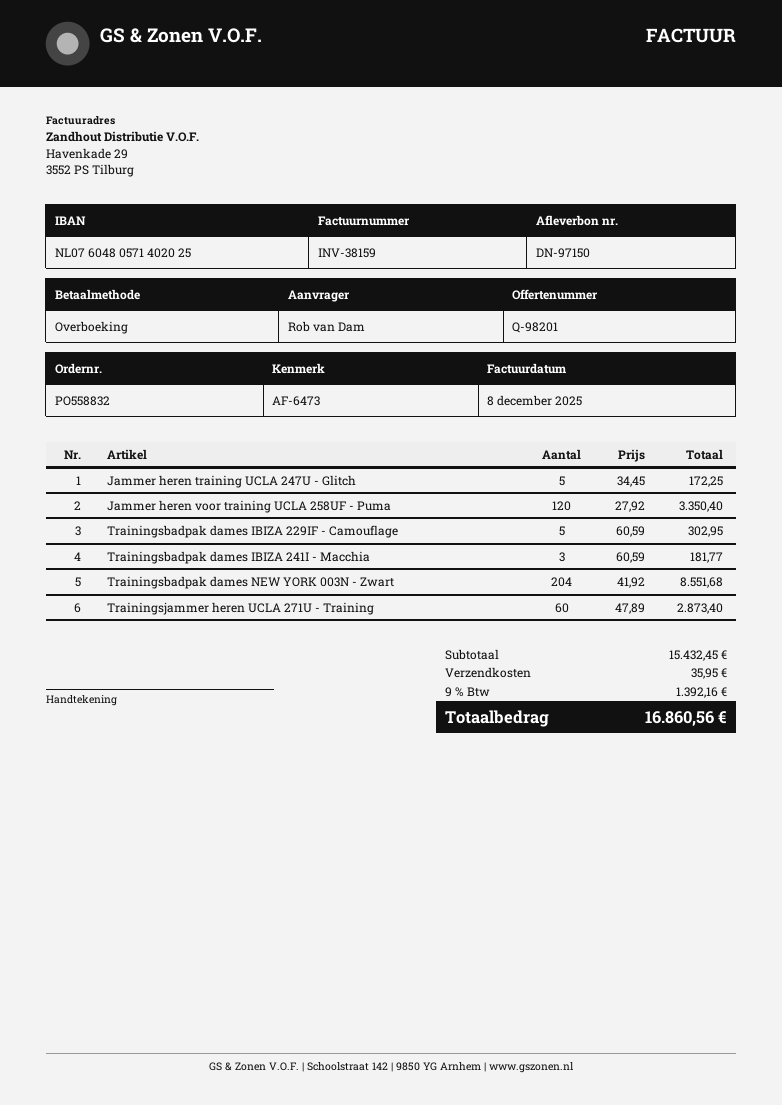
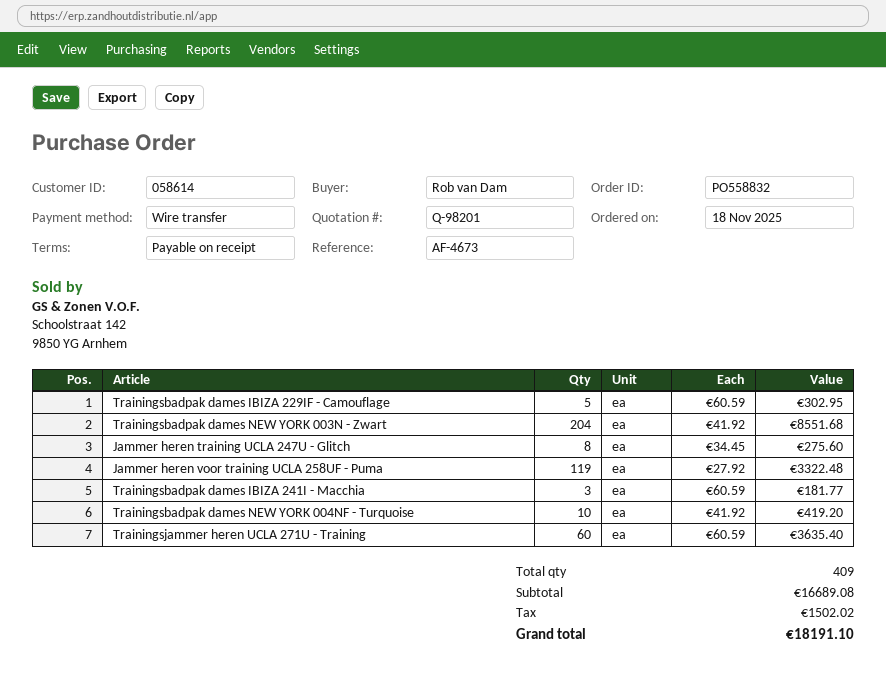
reference: AF-6473 -> AF-4673
Jammer heren training UCLA 247U - Glitch: 5 x 34.45 = 172.25 -> 8 x 34.45 = 275.60
Jammer heren voor training UCLA 258UF - Puma: 120 x 27.92 = 3350.40 -> 119 x 27.92 = 3322.48
Trainingsjammer heren UCLA 271U - Training: 60 x 47.89 = 2873.40 -> 60 x 60.59 = 3635.40
Trainingsbadpak dames NEW YORK 004NF - Turquoise: none -> 10 x 41.92 = 419.20
subtotal: 15432.45 -> 16689.08
shipping: 35.95 -> none
tax: 1392.16 -> 1502.02
total: 16860.56 -> 18191.10

